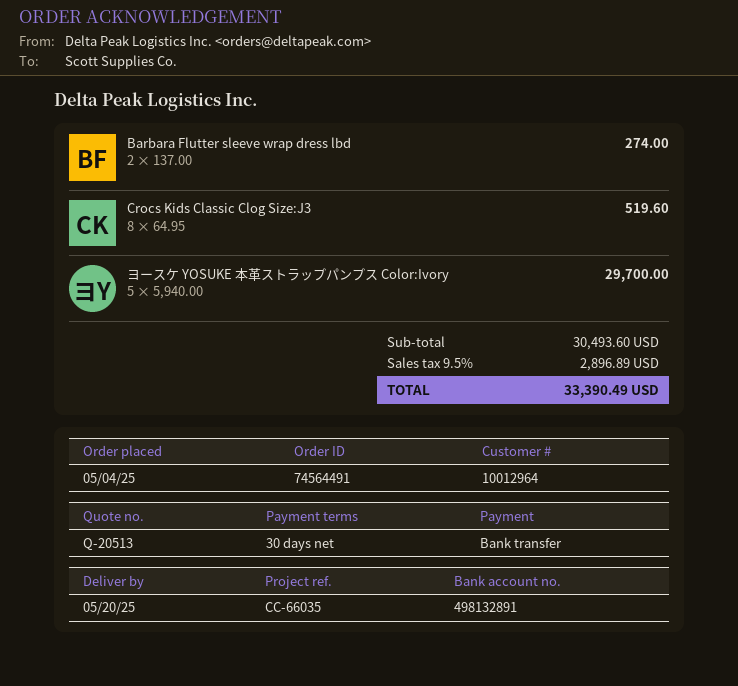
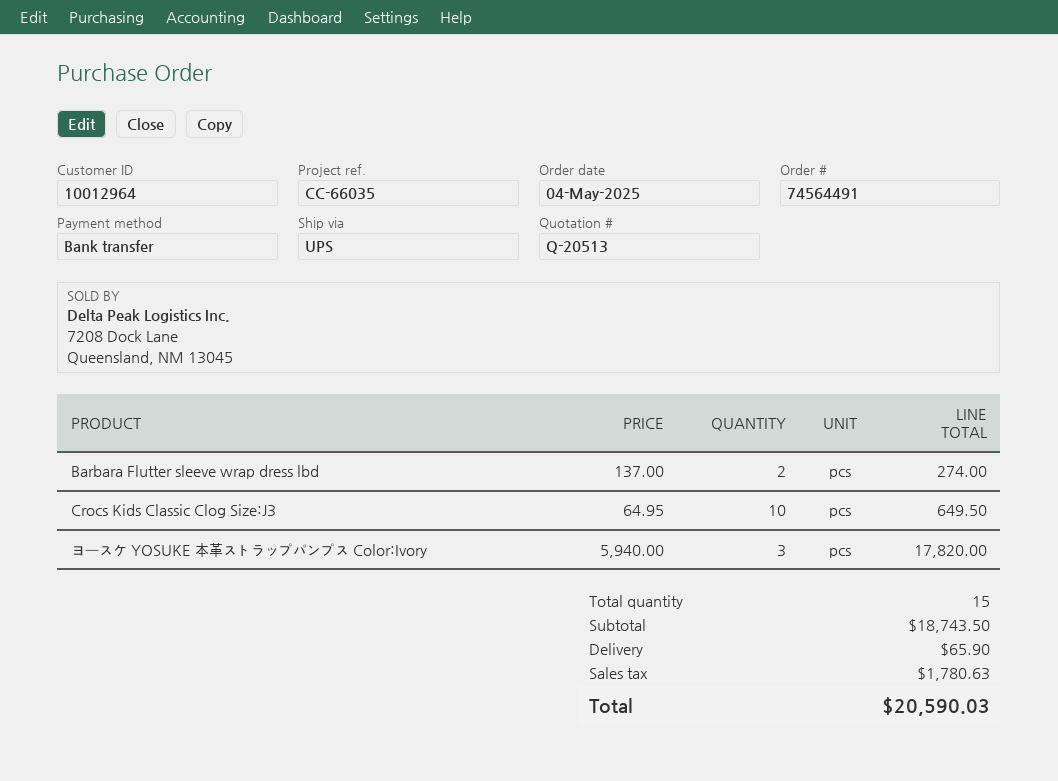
Crocs Kids Classic Clog Size:J3: 8 x 64.95 = 519.60 -> 10 x 64.95 = 649.50
ヨースケ YOSUKE 本革ストラップパンプス Color:Ivory: 5 x 5940.00 = 29700.00 -> 3 x 5940.00 = 17820.00
subtotal: 30493.60 -> 18743.50
shipping: none -> 65.90
tax: 2896.89 -> 1780.63
total: 33390.49 -> 20590.03

